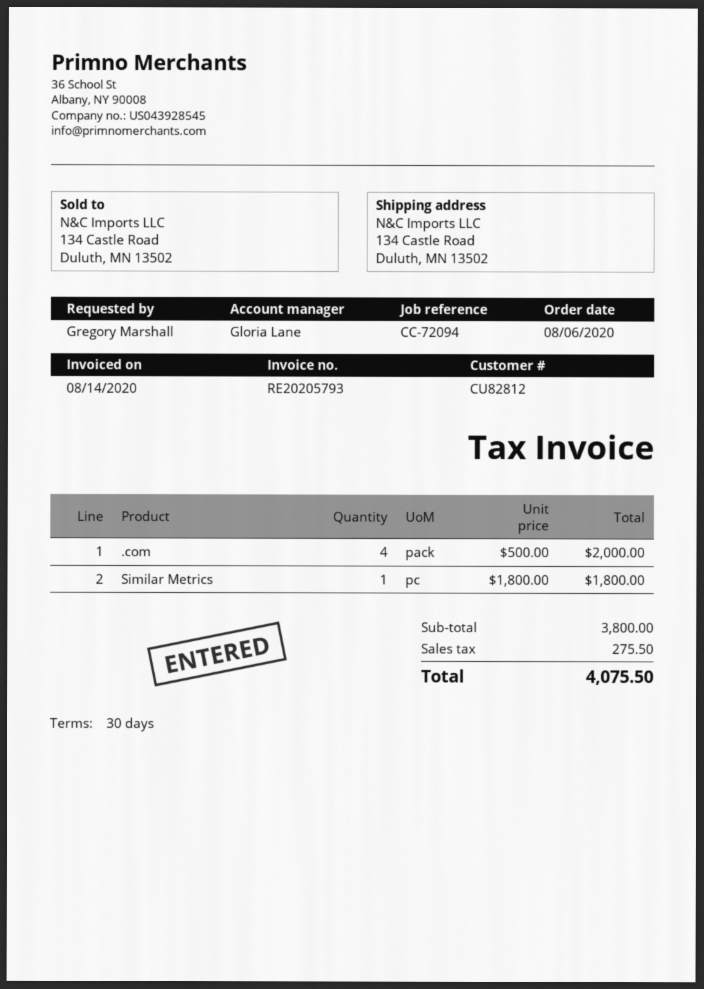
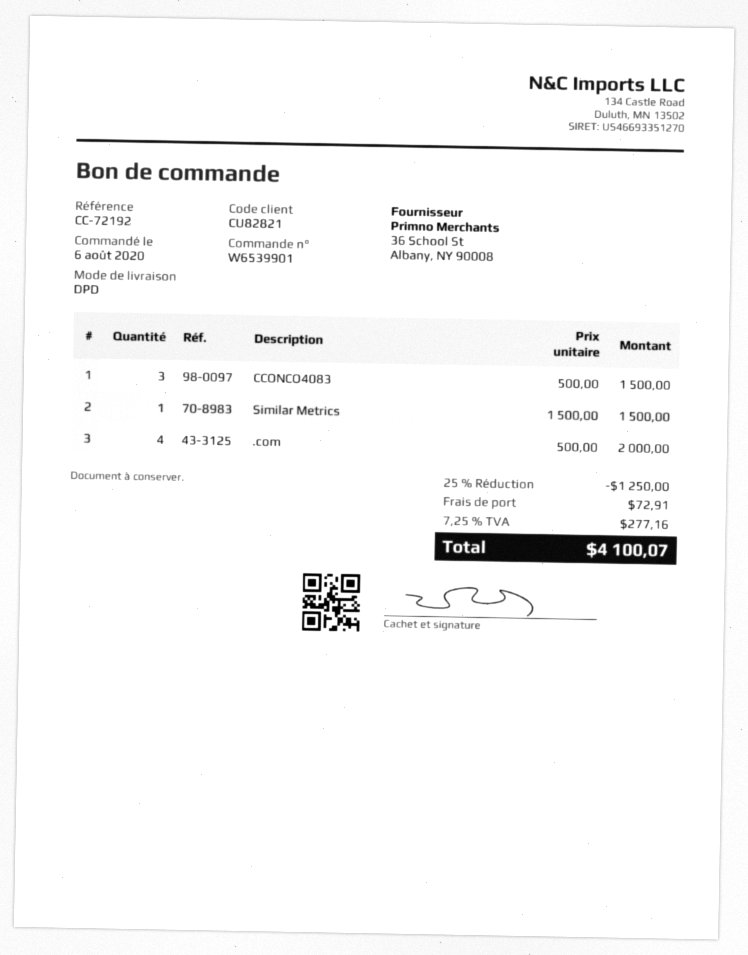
customer number: CU82812 -> CU82821
reference: CC-72094 -> CC-72192
Similar Metrics: 1 x 1800.00 = 1800.00 -> 1 x 1500.00 = 1500.00
CCONCO4083: none -> 3 x 500.00 = 1500.00
discount: none -> 25% = 1250.00
shipping: none -> 72.91
tax: 275.50 -> 277.16
total: 4075.50 -> 4100.07

